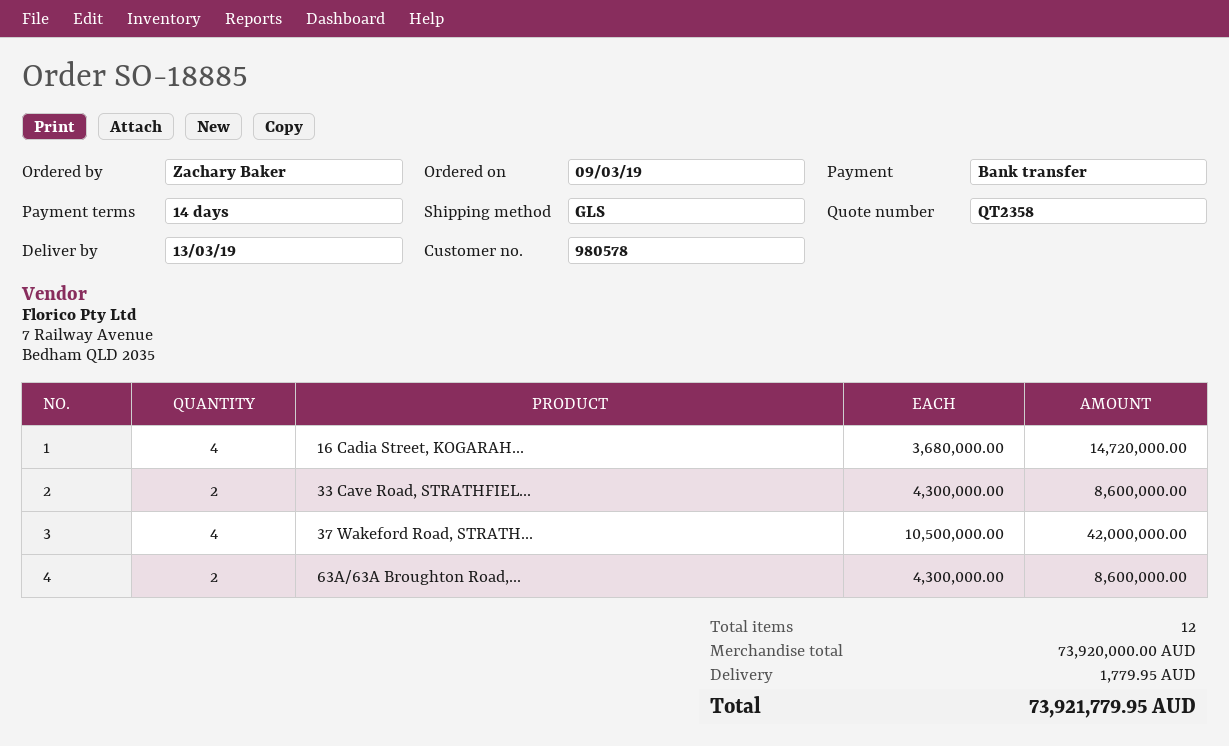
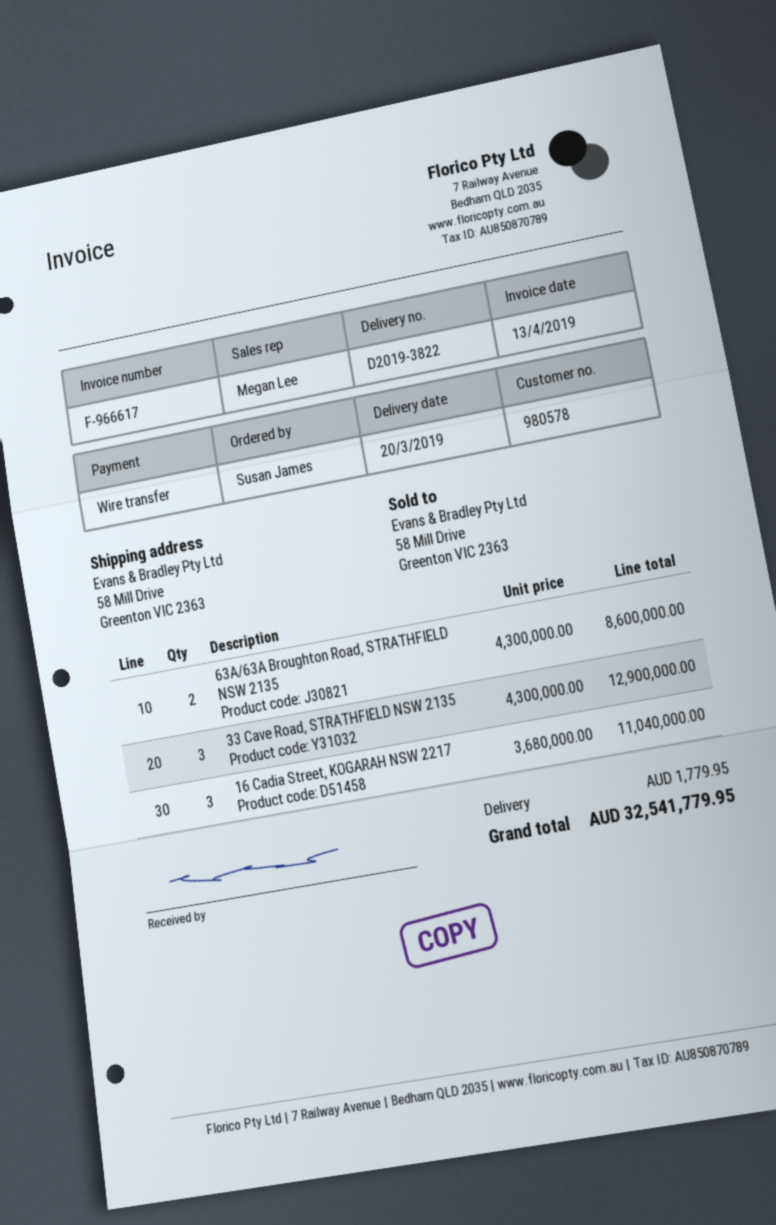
delivery date: 2019-03-13 -> 2019-03-20
ordered by: Zachary Baker -> Susan James
16 Cadia Street, KOGARAH...: 4 x 3680000.00 = 14720000.00 -> 3 x 3680000.00 = 11040000.00
33 Cave Road, STRATHFIEL...: 2 x 4300000.00 = 8600000.00 -> 3 x 4300000.00 = 12900000.00
37 Wakeford Road, STRATH...: 4 x 10500000.00 = 42000000.00 -> none
total: 73921779.95 -> 32541779.95

